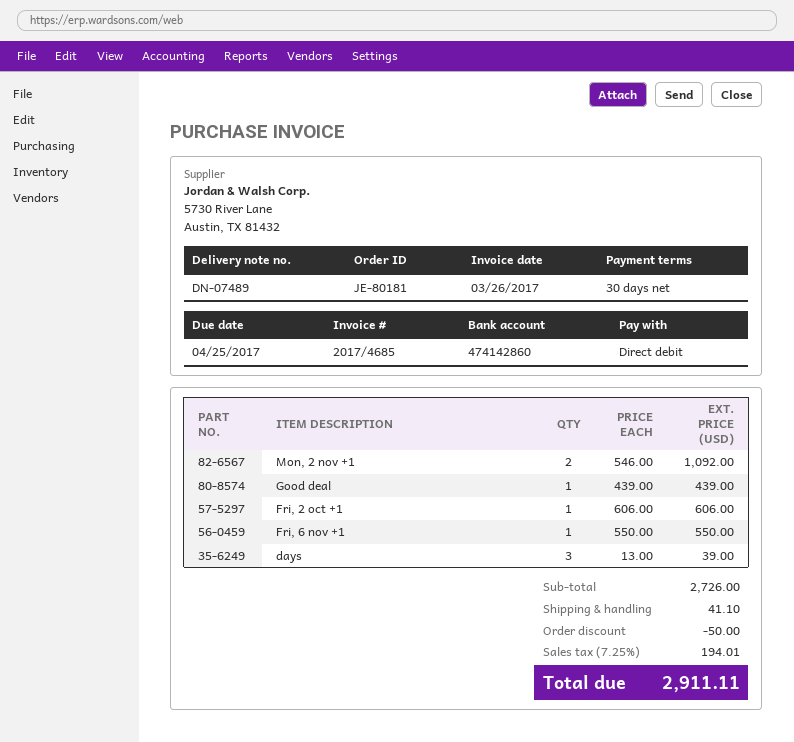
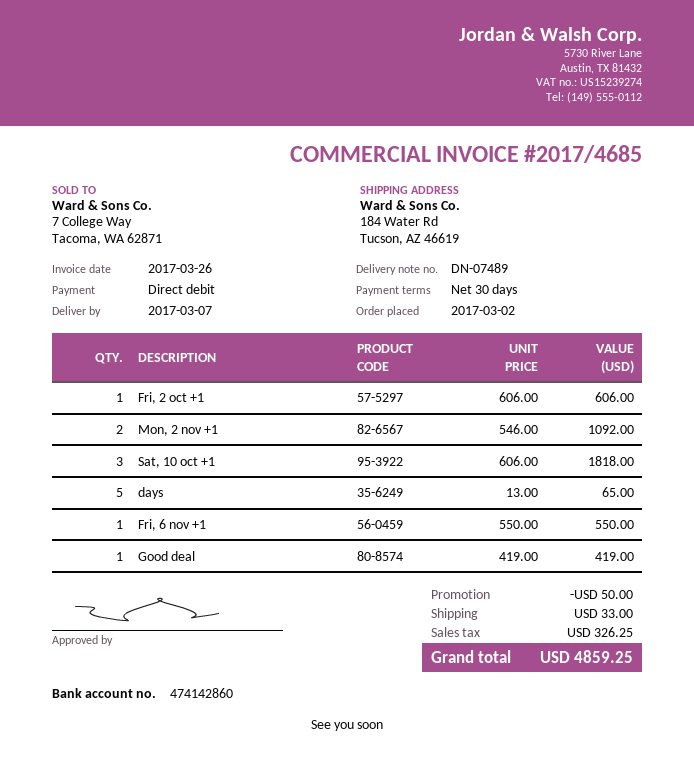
Good deal: 1 x 439.00 = 439.00 -> 1 x 419.00 = 419.00
days: 3 x 13.00 = 39.00 -> 5 x 13.00 = 65.00
Sat, 10 oct +1: none -> 3 x 606.00 = 1818.00
shipping: 41.10 -> 33.00
tax: 194.01 -> 326.25
total: 2911.11 -> 4859.25

